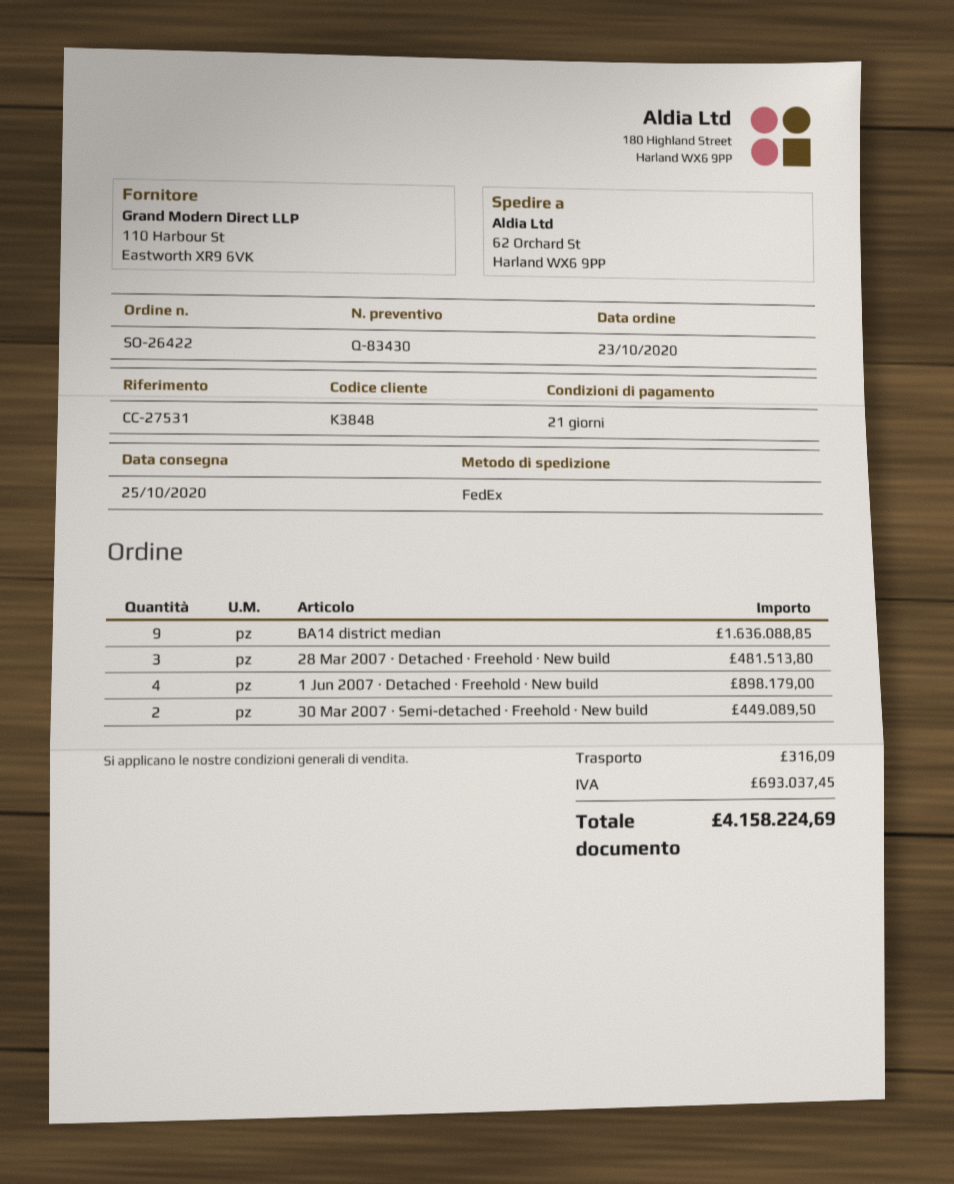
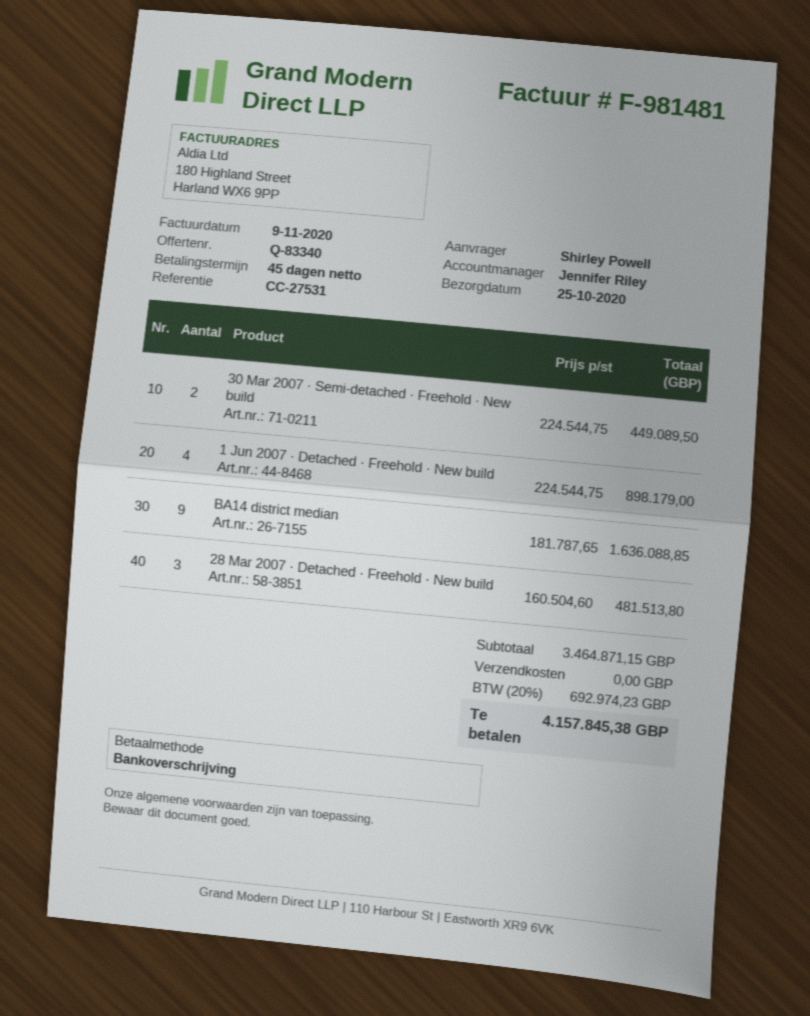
quote number: Q-83430 -> Q-83340
payment terms: 21 days -> 45 days
shipping: 316.09 -> 0.00
tax: 693037.45 -> 692974.23
total: 4158224.69 -> 4157845.38

